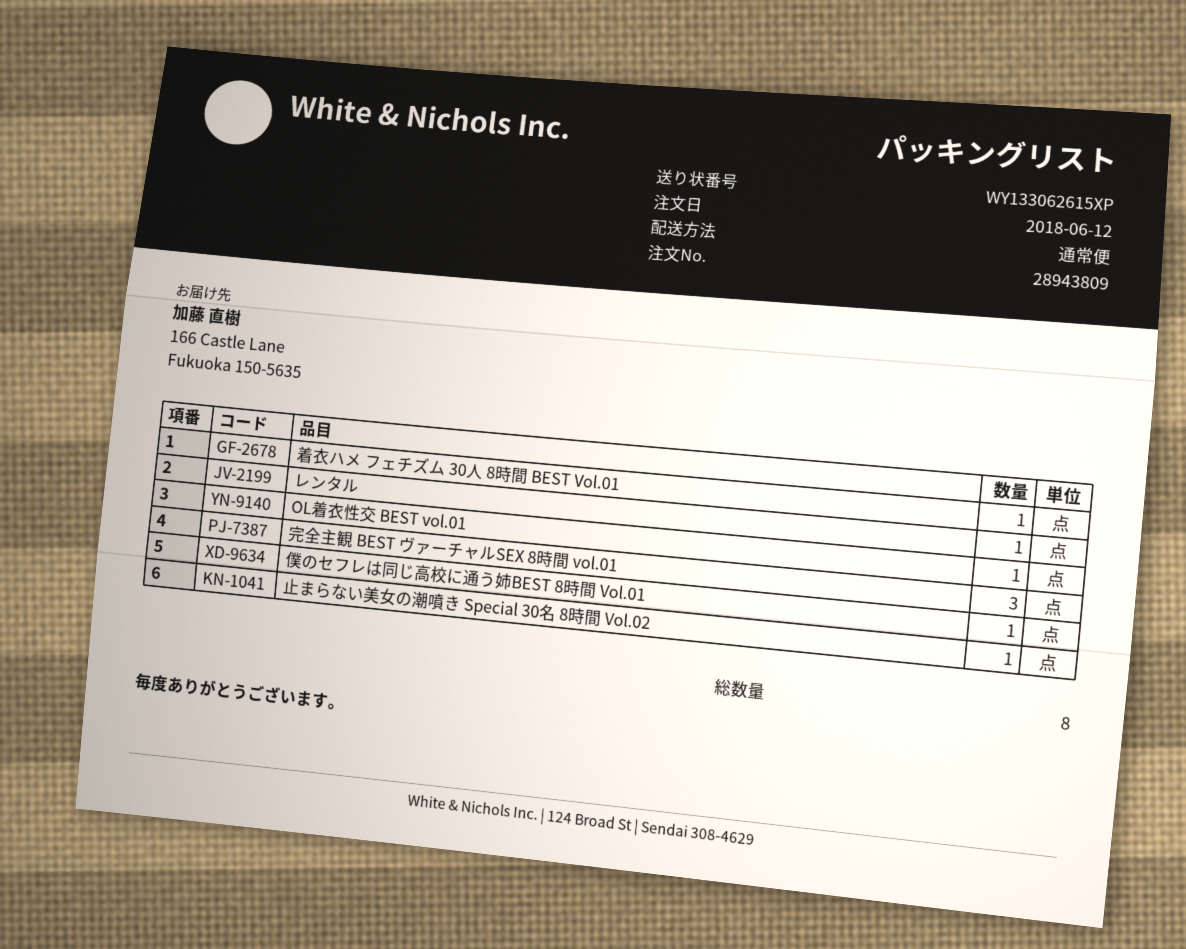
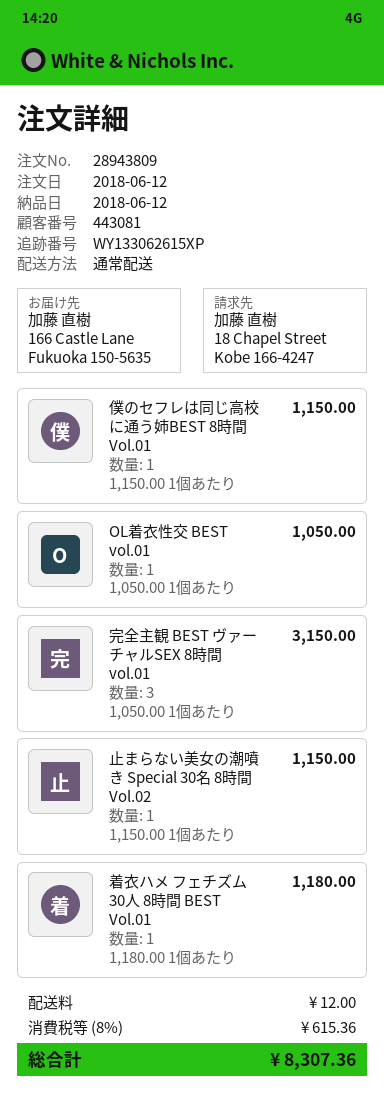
レンタル: 1 -> none

